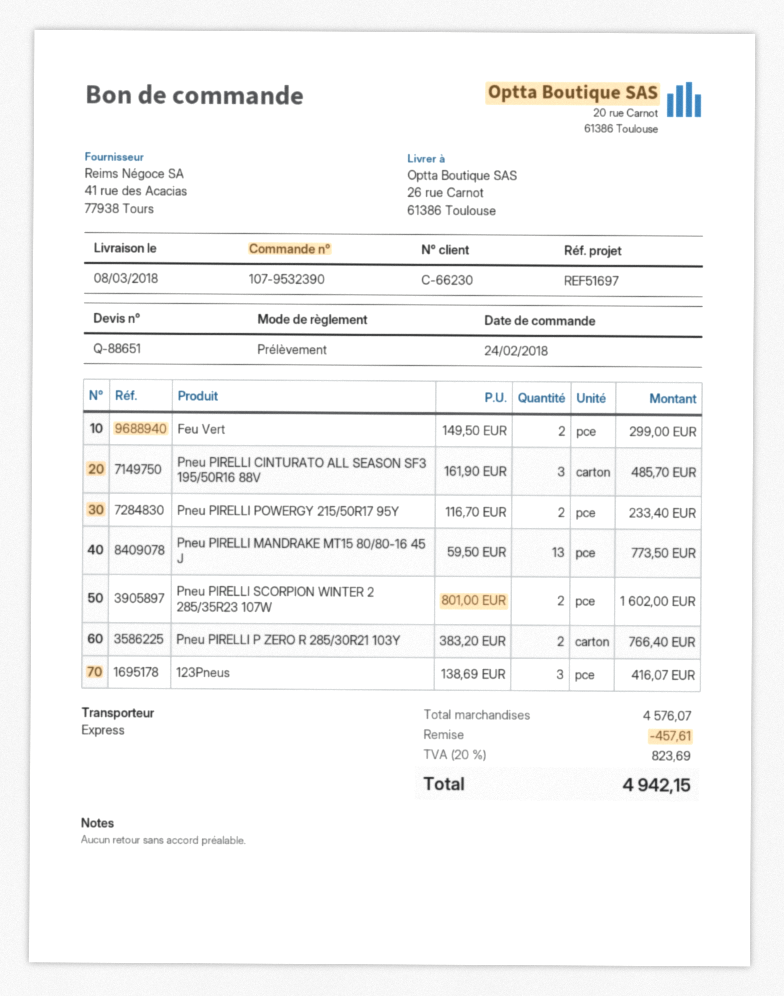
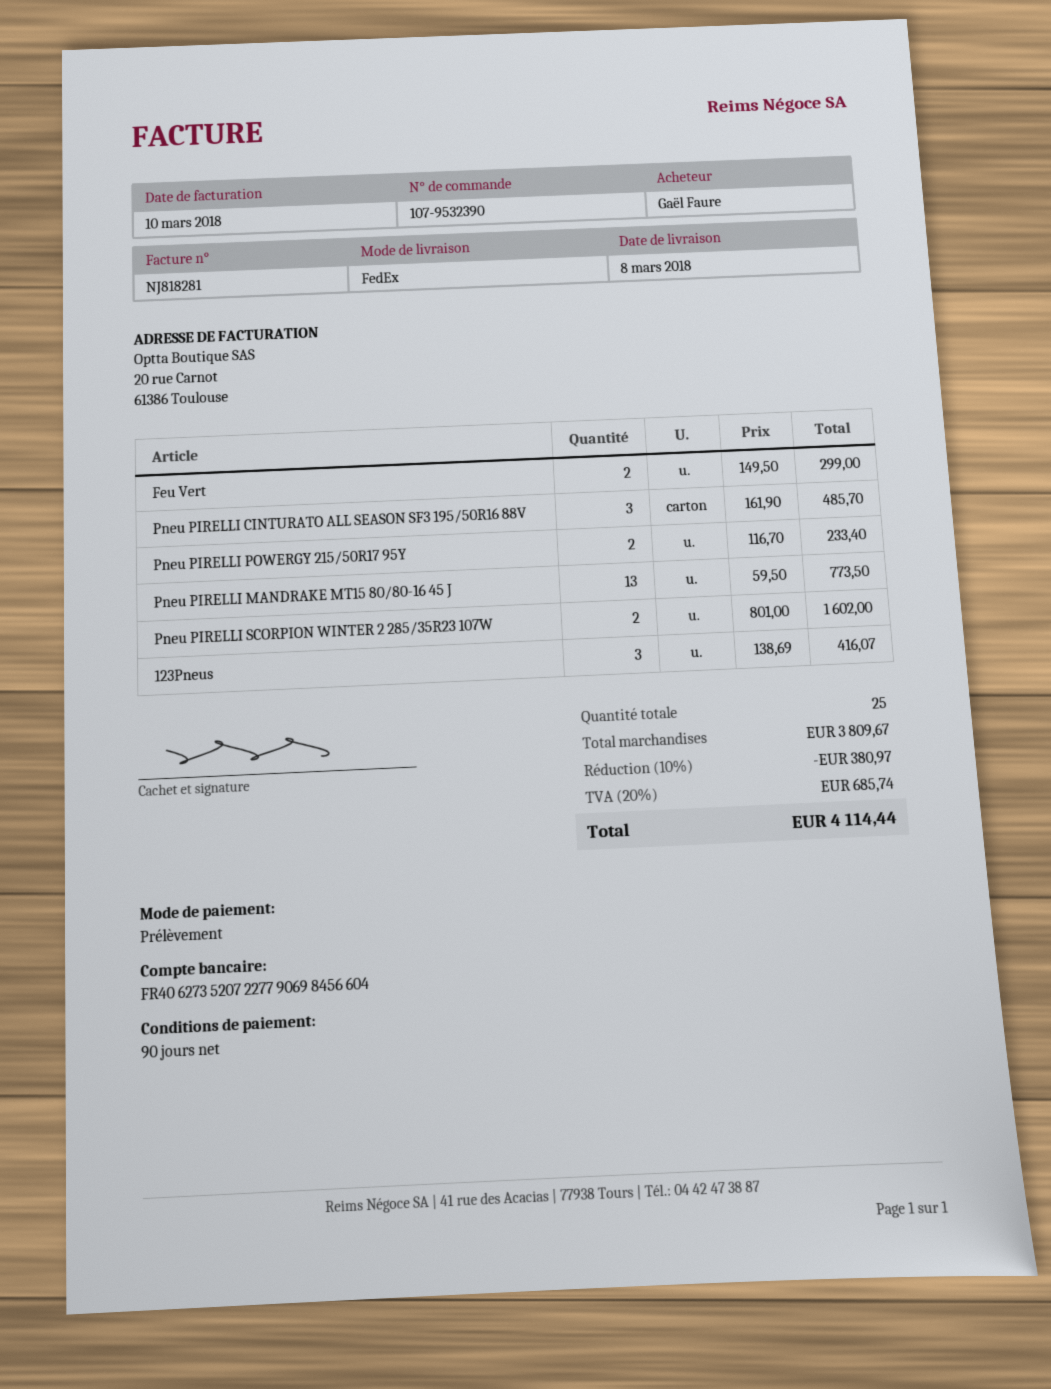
shipping method: express -> FedEx
Pneu PIRELLI P ZERO R 285/30R21 103Y: 2 x 383.20 = 766.40 -> none
subtotal: 4576.07 -> 3809.67
discount: 457.61 -> 380.97
tax: 20% = 823.69 -> 20% = 685.74
total: 4942.15 -> 4114.44

